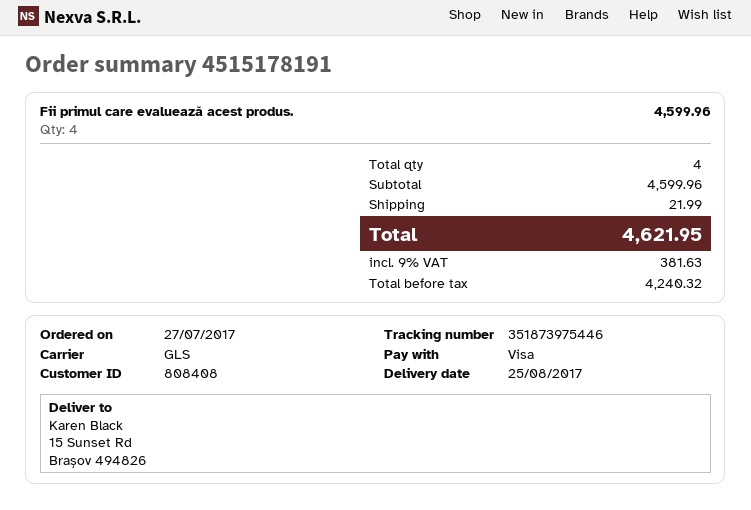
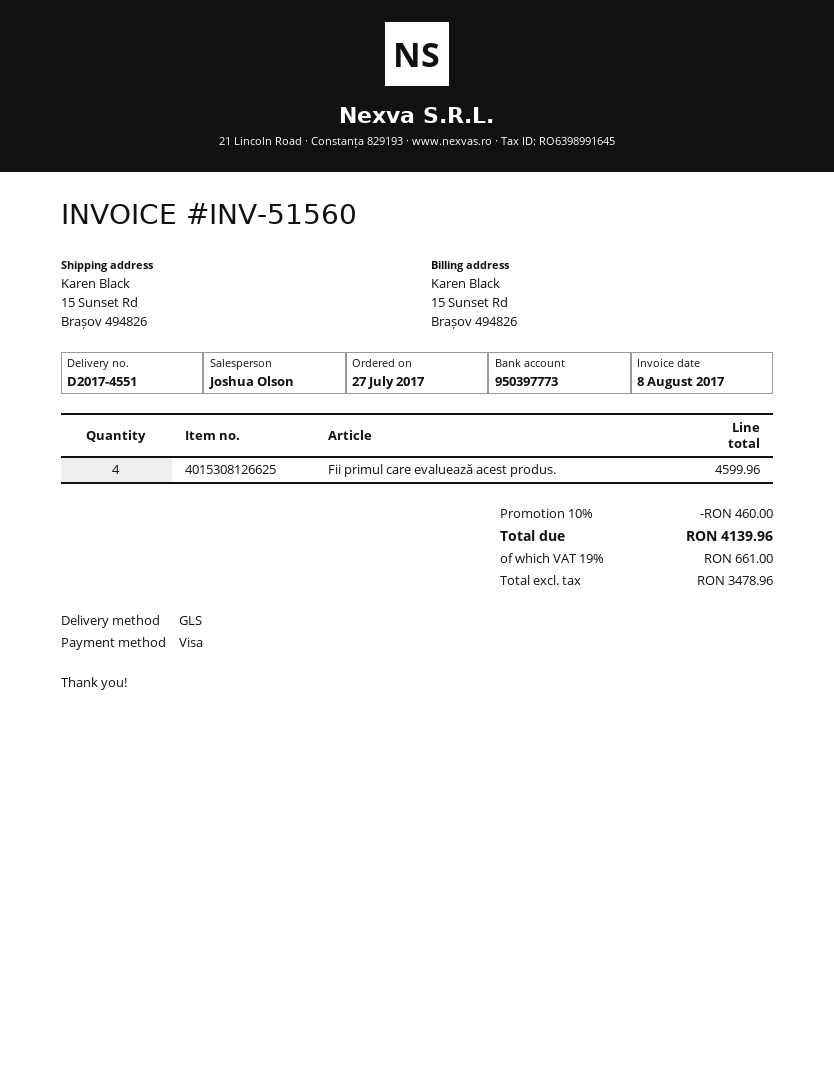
discount: none -> 10% = 460.00
shipping: 21.99 -> none
net: 4240.32 -> 3478.96
tax: 9% = 381.63 -> 19% = 661.00
total: 4621.95 -> 4139.96

